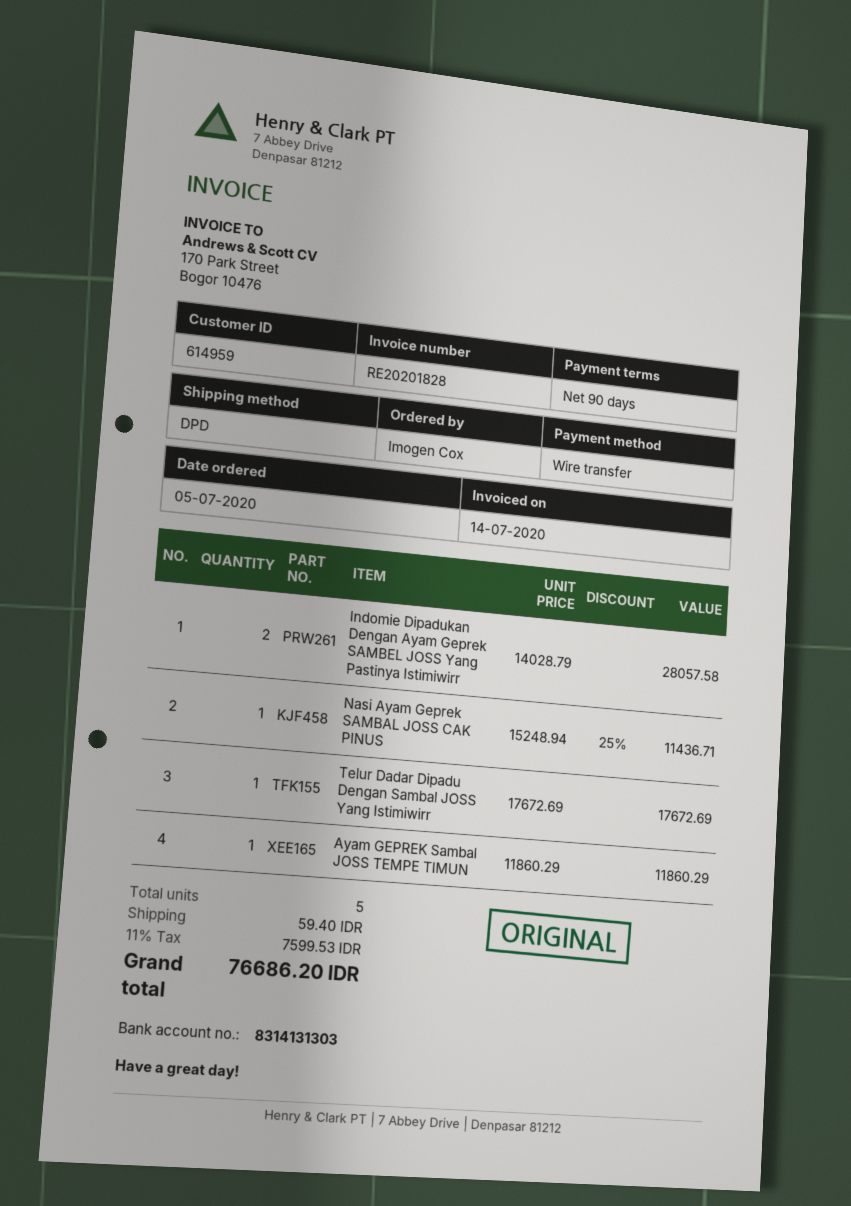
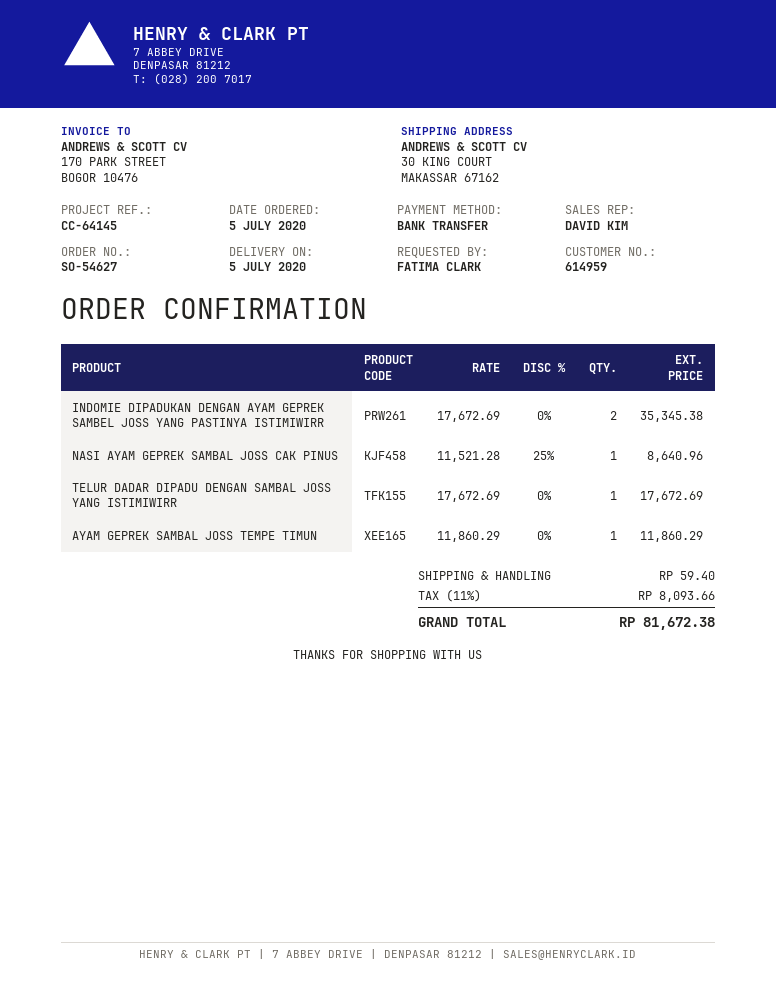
ordered by: Imogen Cox -> FATIMA CLARK
Indomie Dipadukan Dengan Ayam Geprek SAMBEL JOSS Yang Pastinya Istimiwirr: 2 x 14028.79 = 28057.58 -> 2 x 17672.69 = 35345.38
Nasi Ayam Geprek SAMBAL JOSS CAK PINUS: 1 x 15248.94 - 25% = 11436.71 -> 1 x 11521.28 - 25% = 8640.96
tax: 11% = 7599.53 -> 11% = 8093.66
total: 76686.20 -> 81672.38

